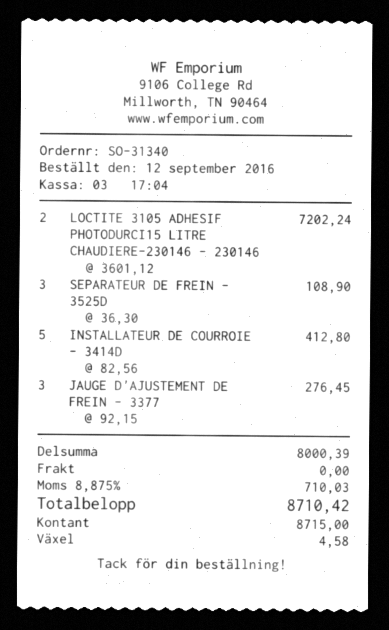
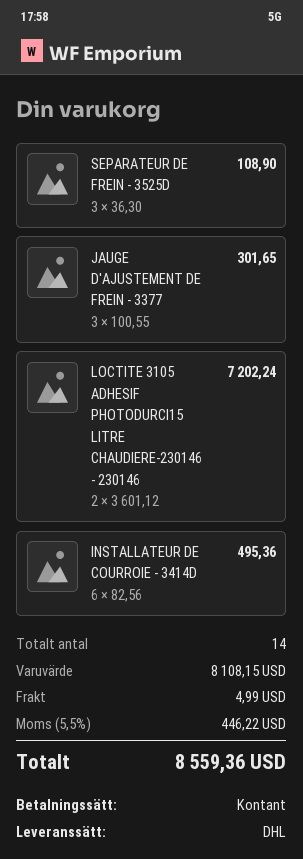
INSTALLATEUR DE COURROIE - 3414D: 5 x 82.56 = 412.80 -> 6 x 82.56 = 495.36
JAUGE D'AJUSTEMENT DE FREIN - 3377: 3 x 92.15 = 276.45 -> 3 x 100.55 = 301.65
subtotal: 8000.39 -> 8108.15
shipping: 0.00 -> 4.99
tax: 8.875% = 710.03 -> 5.5% = 446.22
total: 8710.42 -> 8559.36

